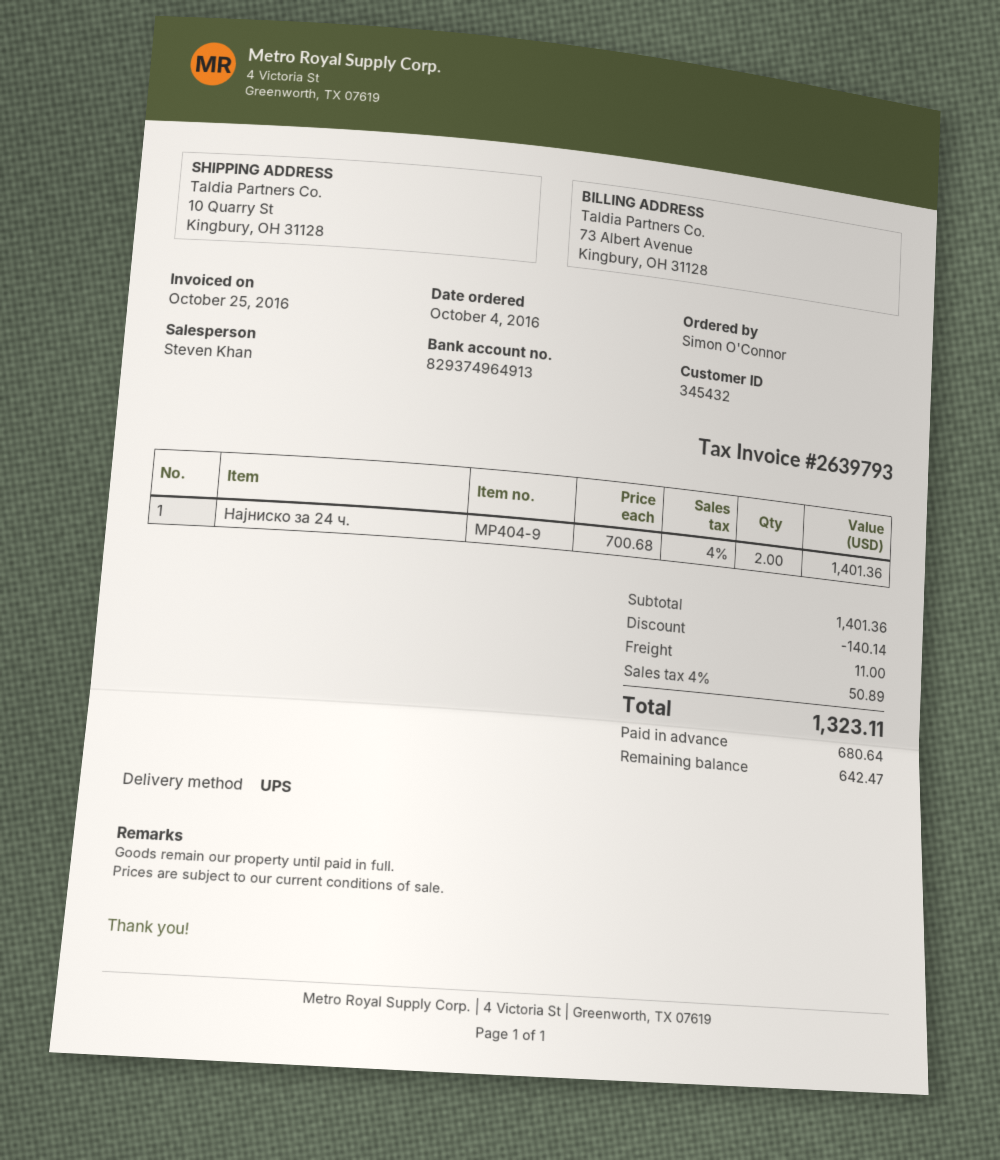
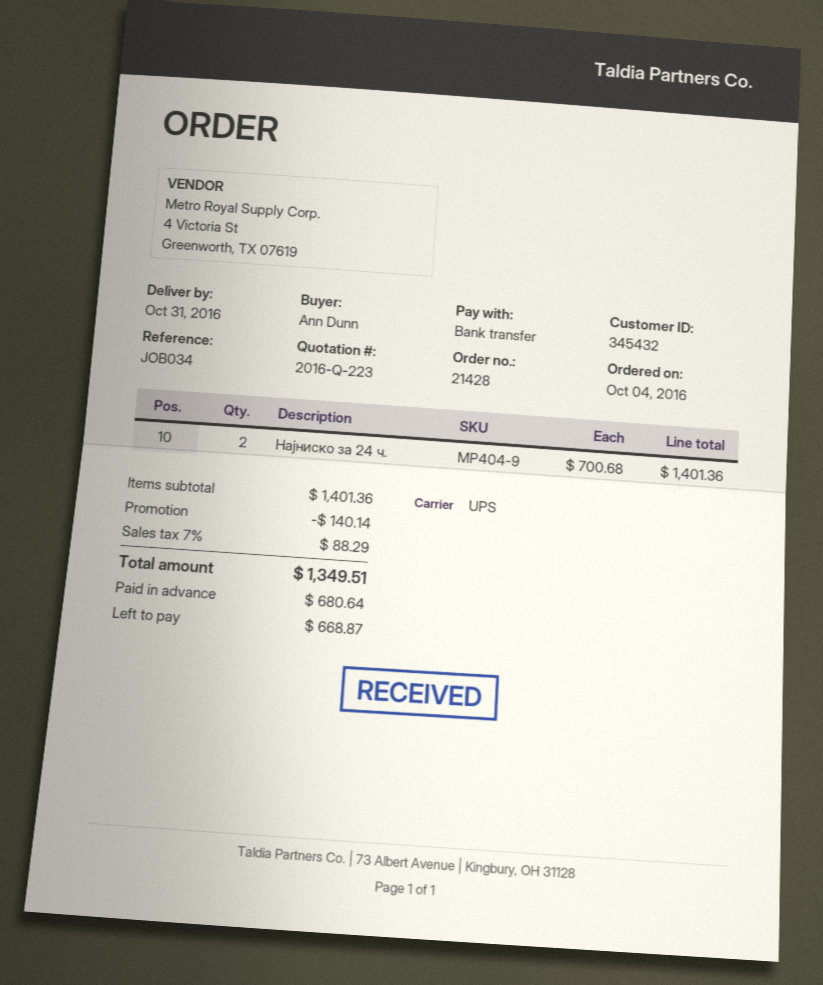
ordered by: Simon O'Connor -> Ann Dunn
shipping: 11.00 -> none
tax: 4% = 50.89 -> 7% = 88.29
total: 1323.11 -> 1349.51
balance: 642.47 -> 668.87

